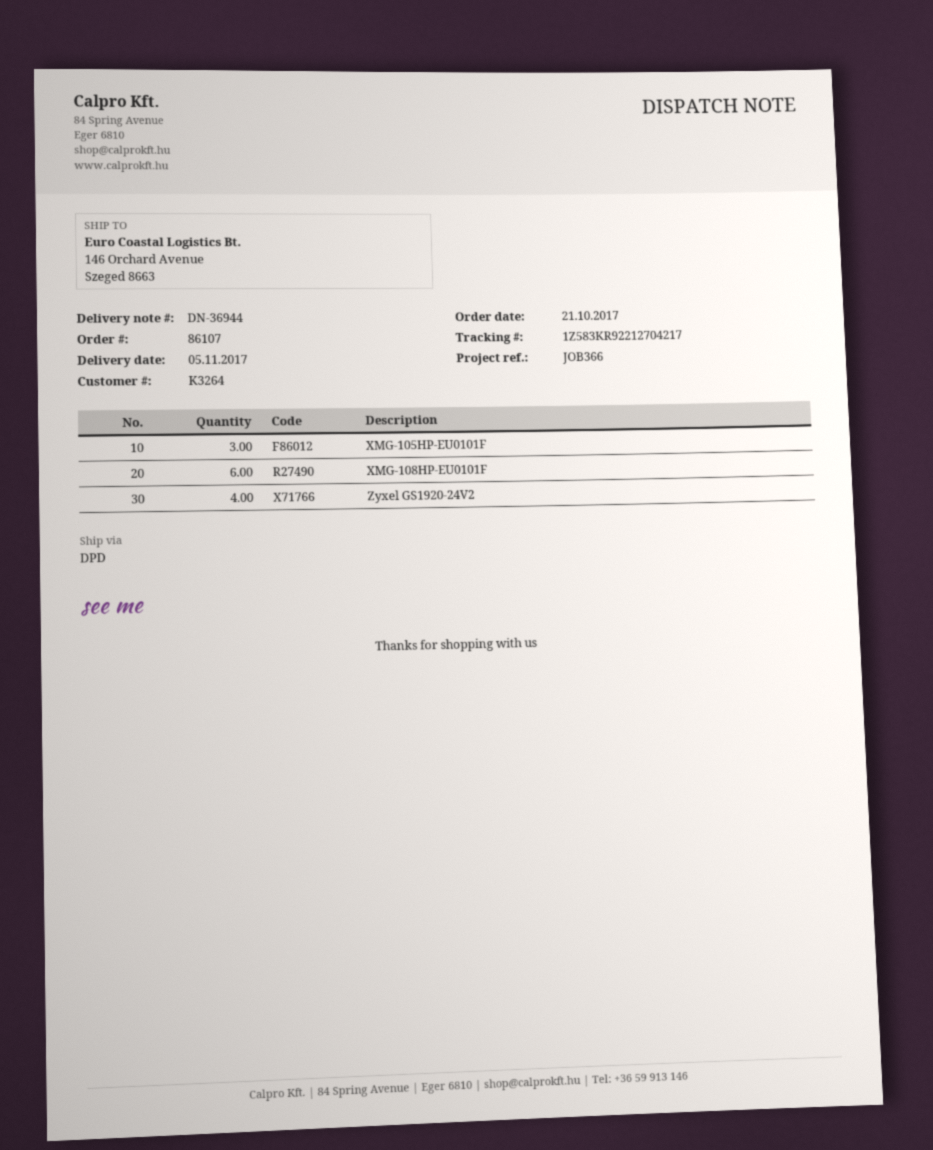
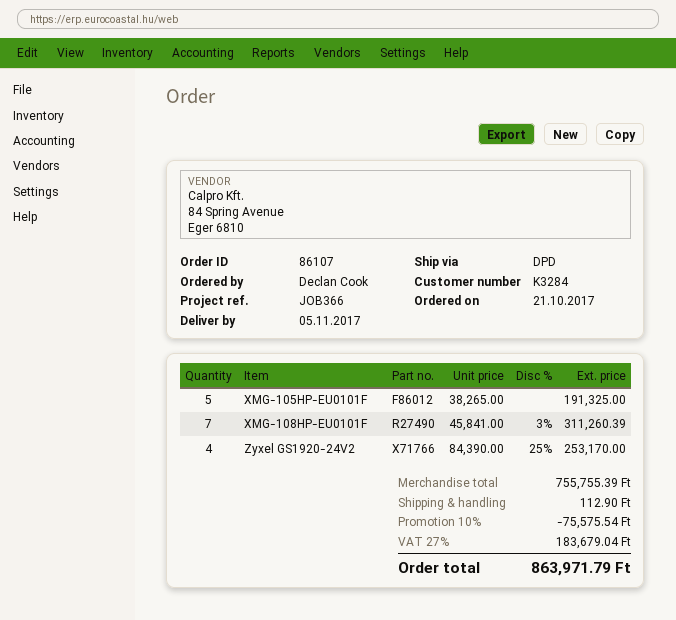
customer number: K3264 -> K3284
XMG-105HP-EU0101F: 3 -> 5
XMG-108HP-EU0101F: 6 -> 7

